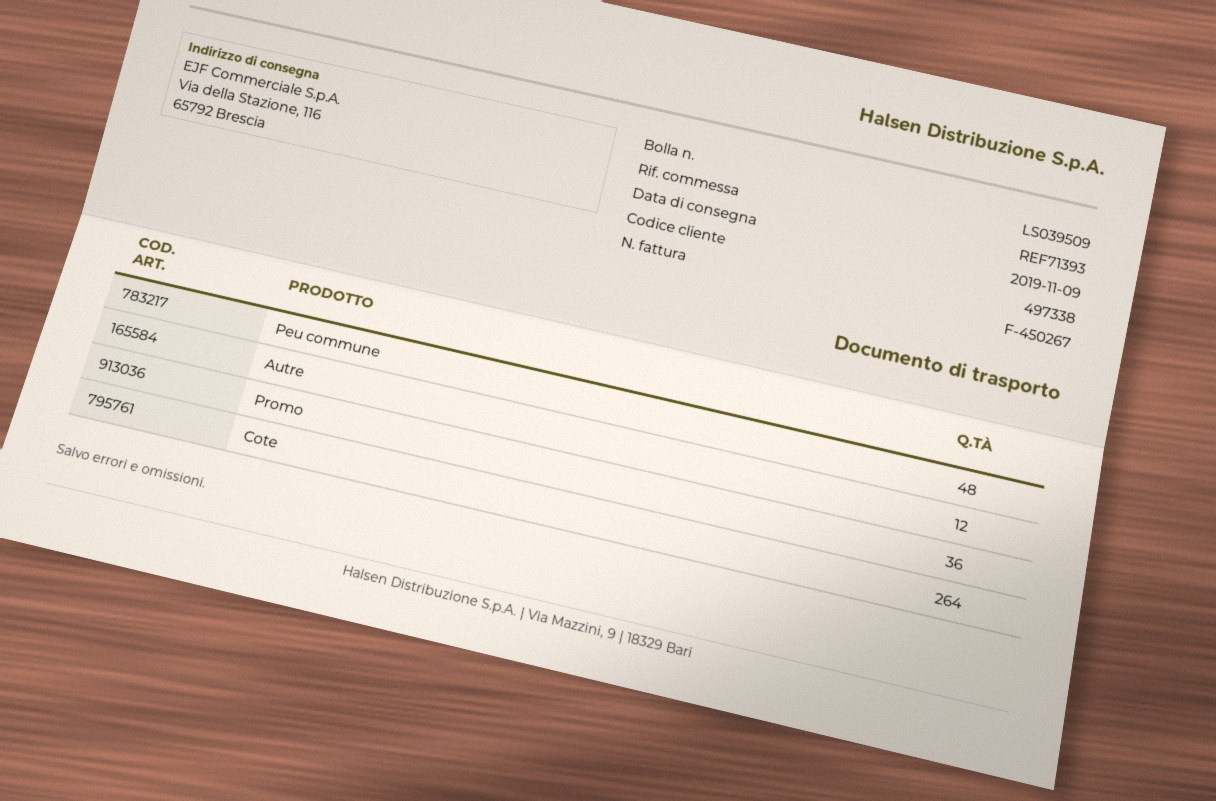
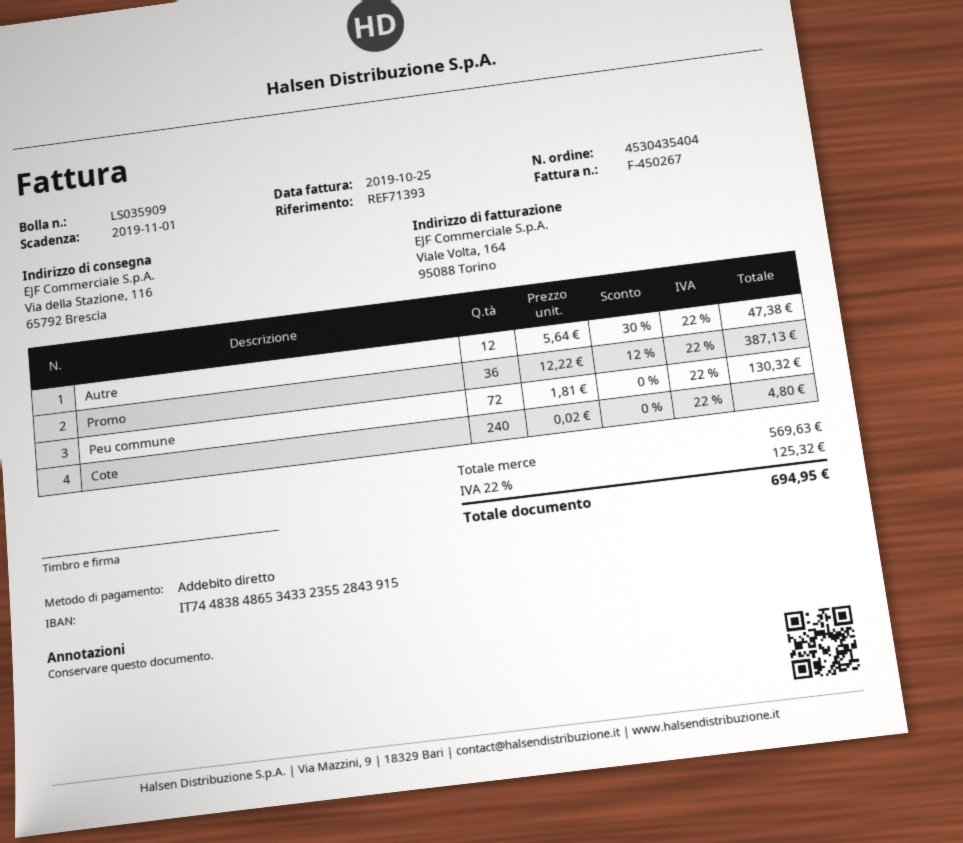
delivery note number: LS039509 -> LS035909
Peu commune: 48 -> 72
Cote: 264 -> 240

